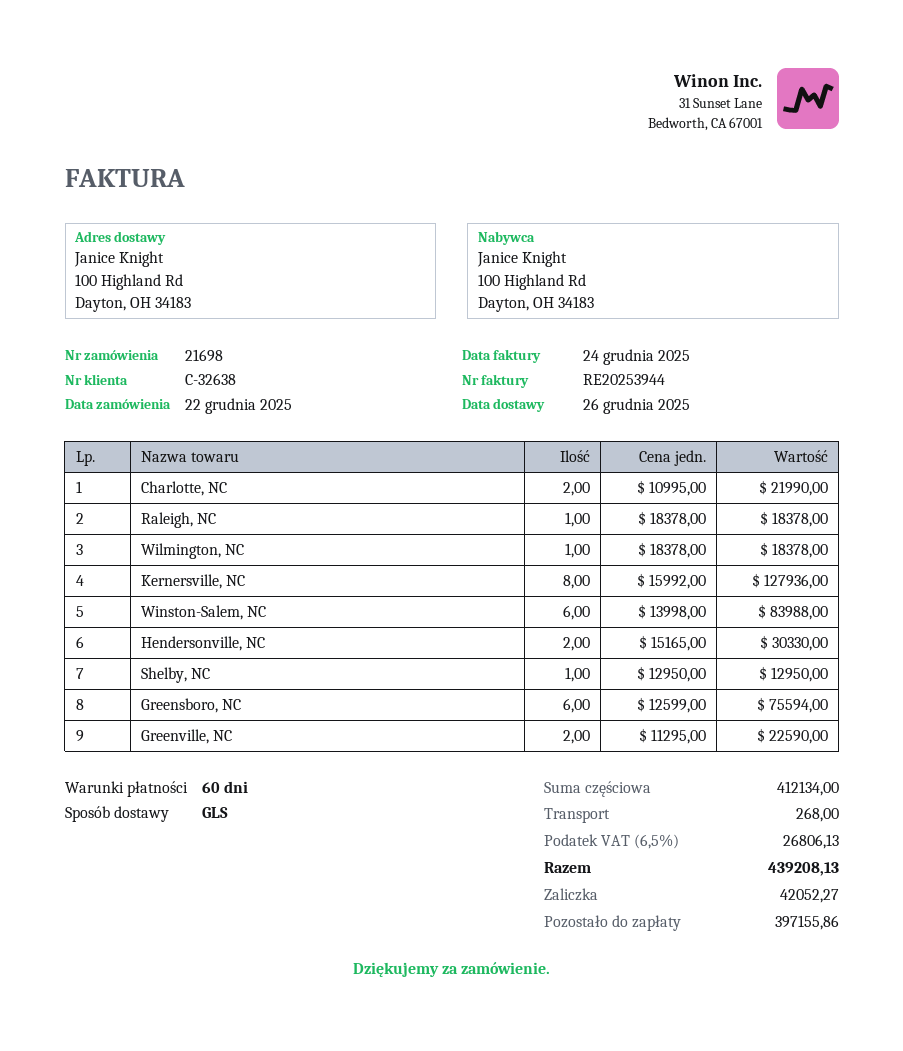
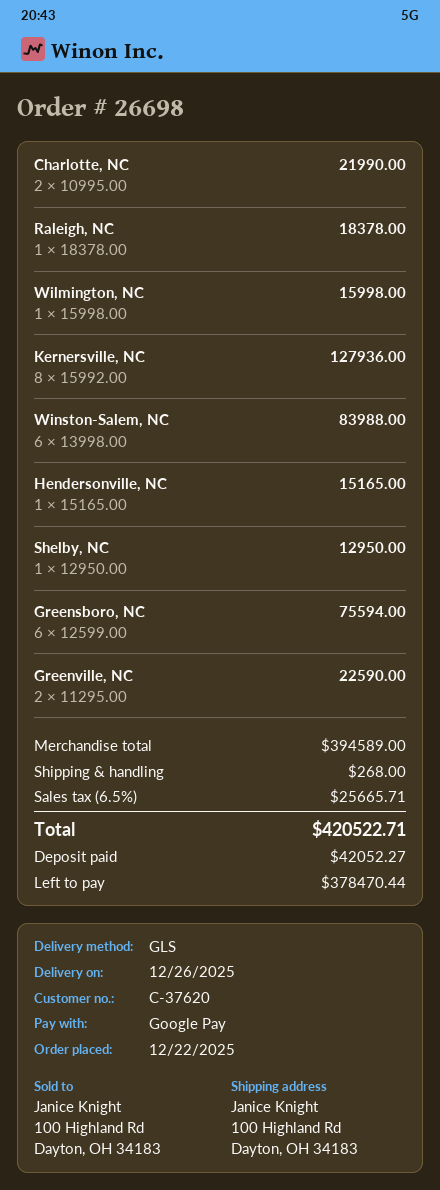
order number: 21698 -> 26698
customer number: C-32638 -> C-37620
Wilmington, NC: 1 x 18378.00 = 18378.00 -> 1 x 15998.00 = 15998.00
Hendersonville, NC: 2 x 15165.00 = 30330.00 -> 1 x 15165.00 = 15165.00
subtotal: 412134.00 -> 394589.00
tax: 6.5% = 26806.13 -> 6.5% = 25665.71
total: 439208.13 -> 420522.71
balance: 397155.86 -> 378470.44

